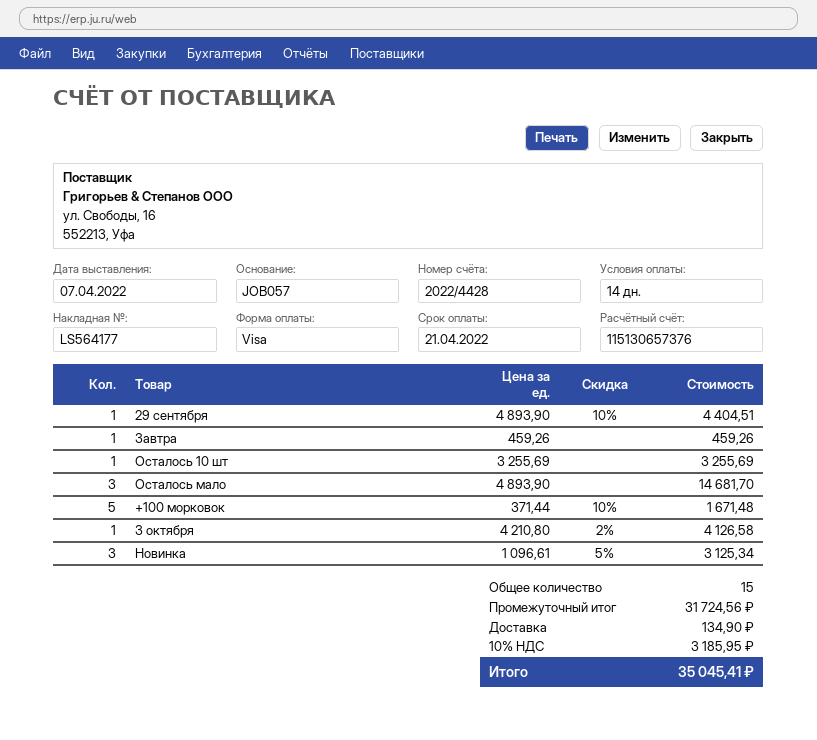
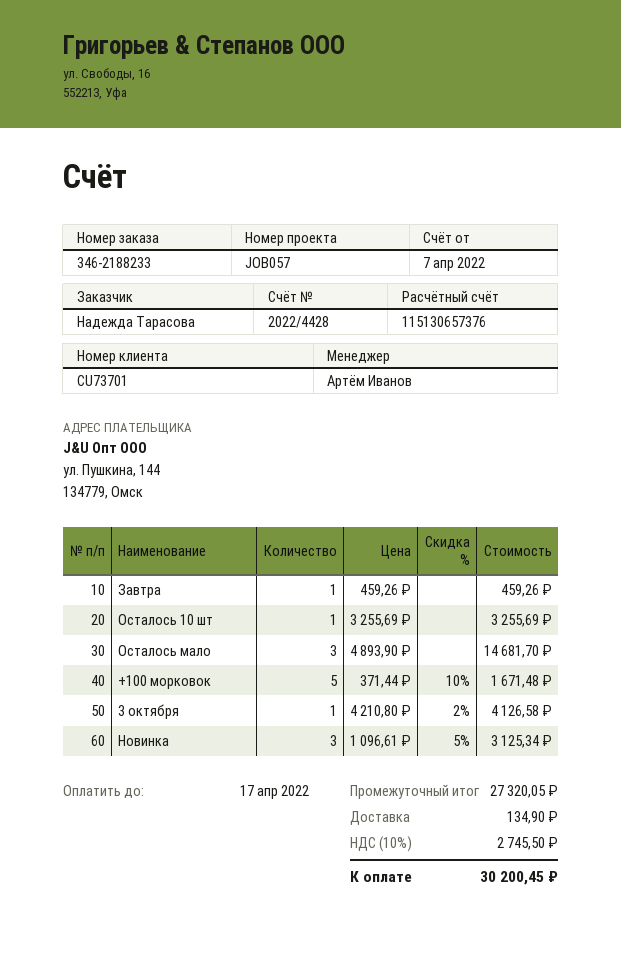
due date: 2022-04-21 -> 2022-04-17
29 сентября: 1 x 4893.90 - 10% = 4404.51 -> none
subtotal: 31724.56 -> 27320.05
tax: 10% = 3185.95 -> 10% = 2745.50
total: 35045.41 -> 30200.45

